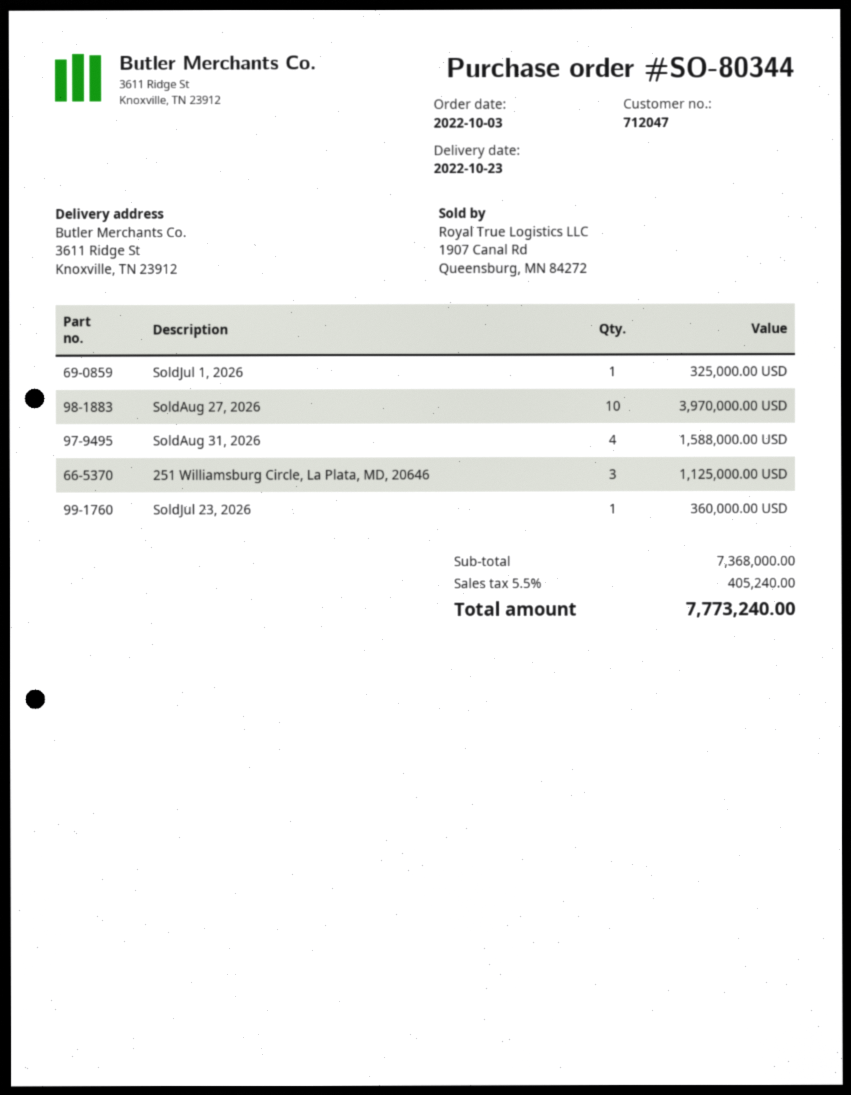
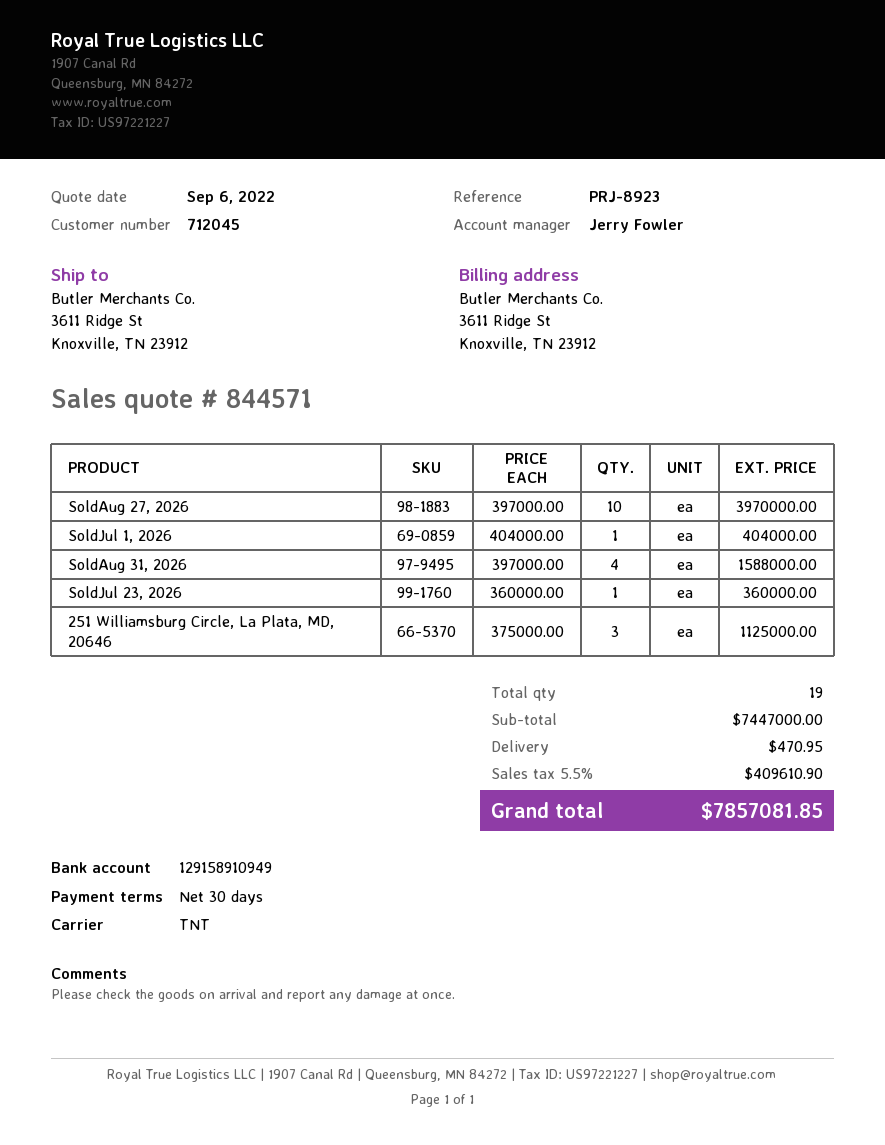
customer number: 712047 -> 712045
SoldJul 1, 2026: 1 for 325000.00 -> 1 for 404000.00
subtotal: 7368000.00 -> 7447000.00
shipping: none -> 470.95
tax: 5.5% = 405240.00 -> 5.5% = 409610.90
total: 7773240.00 -> 7857081.85

